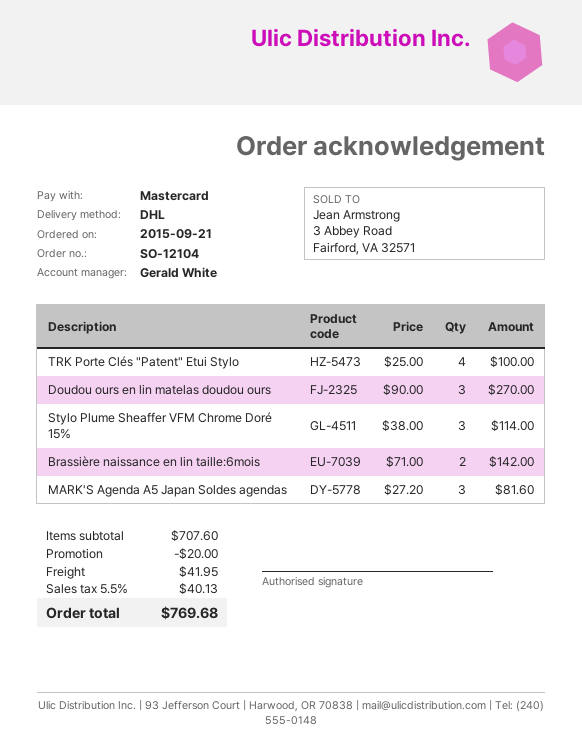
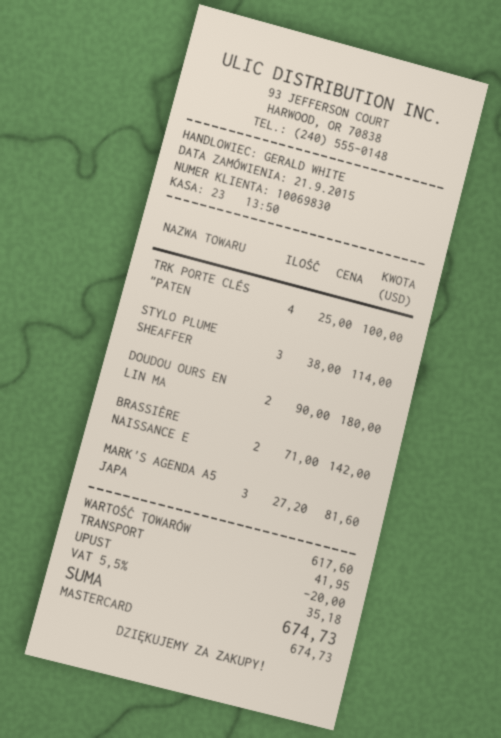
Doudou ours en lin matelas doudou ours: 3 x 90.00 = 270.00 -> 2 x 90.00 = 180.00
subtotal: 707.60 -> 617.60
tax: 5.5% = 40.13 -> 5.5% = 35.18
total: 769.68 -> 674.73

